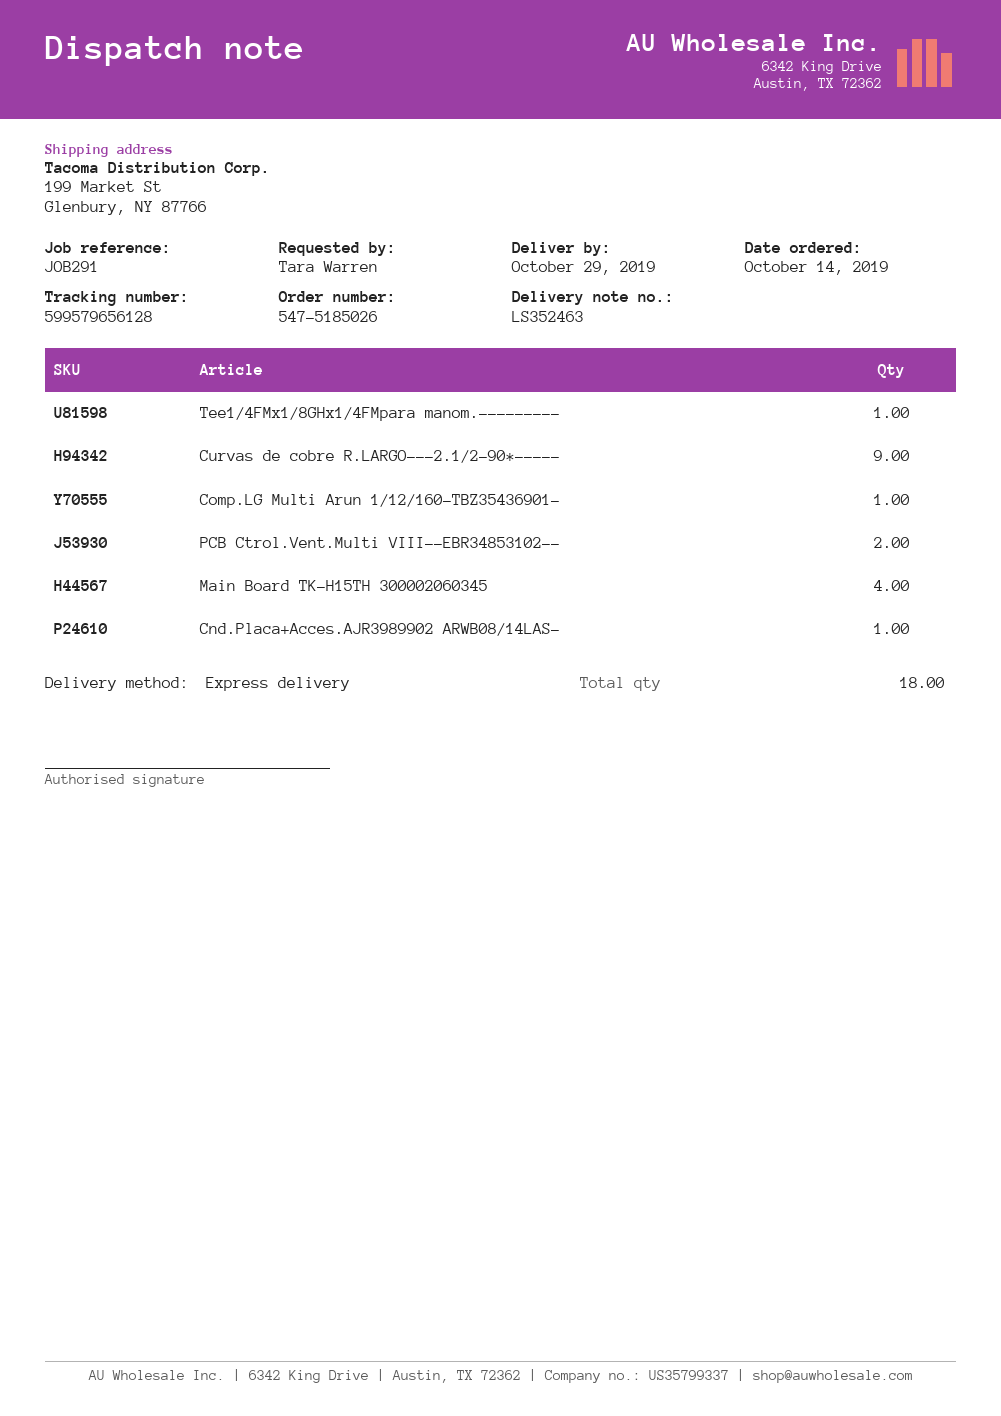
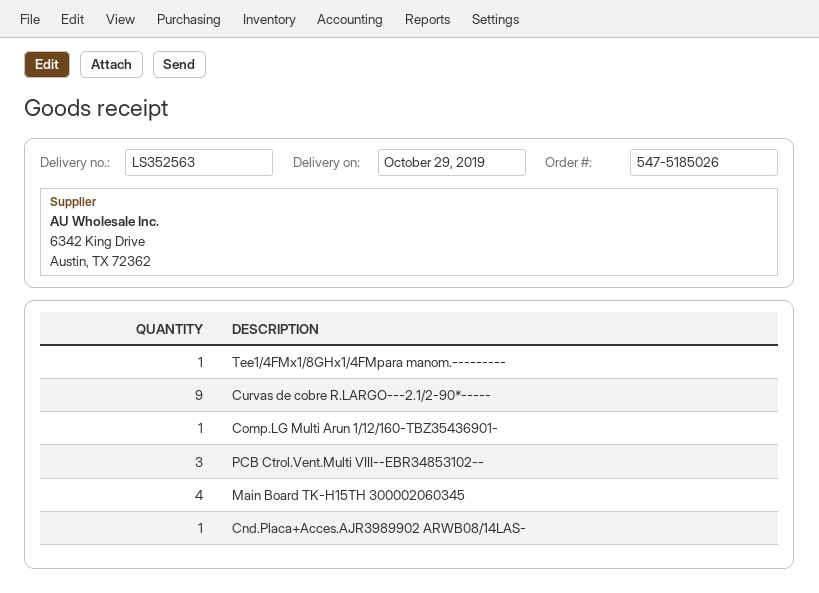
delivery note number: LS352463 -> LS352563
PCB Ctrol.Vent.Multi VIII--EBR34853102--: 2 -> 3

